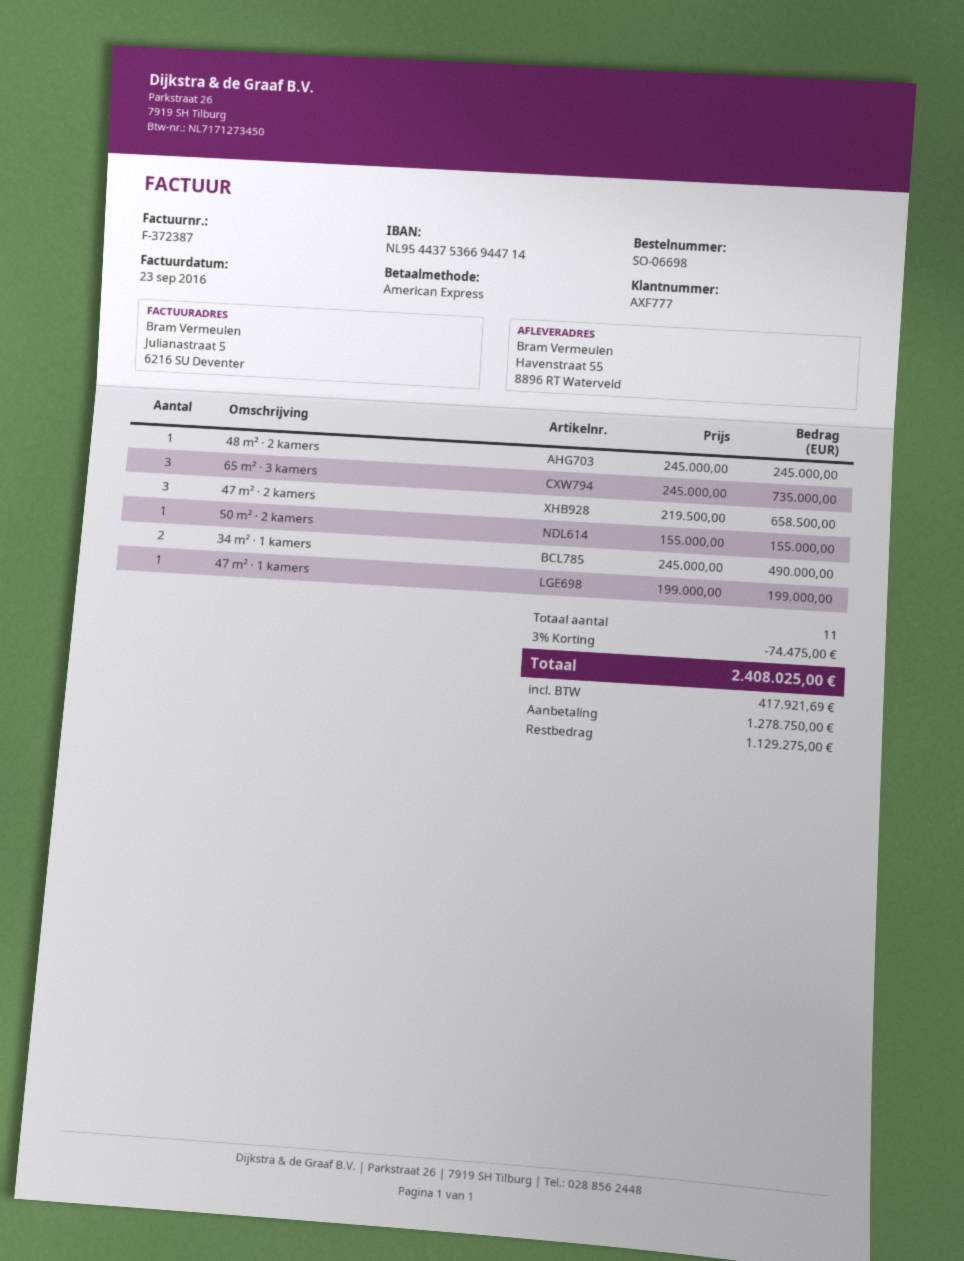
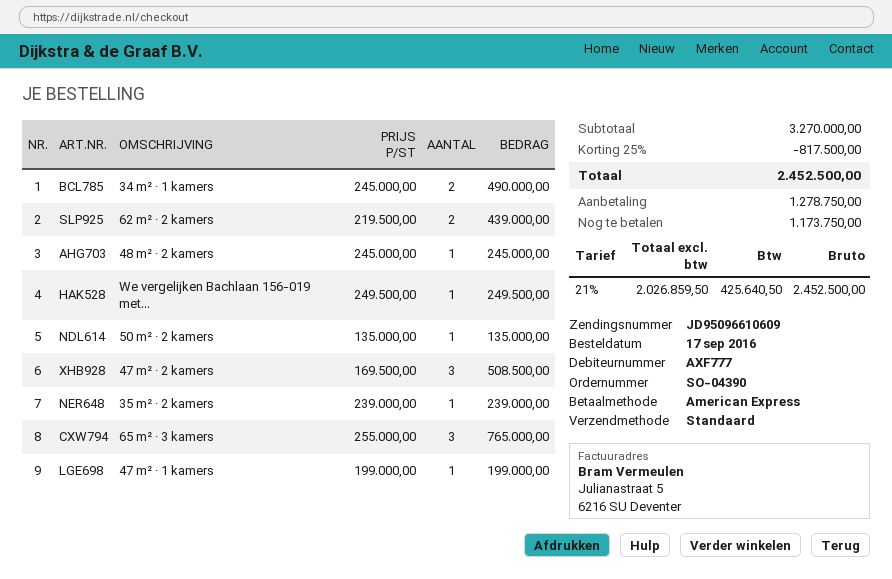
order number: SO-06698 -> SO-04390
65 m² · 3 kamers: 3 x 245000.00 = 735000.00 -> 3 x 255000.00 = 765000.00
47 m² · 2 kamers: 3 x 219500.00 = 658500.00 -> 3 x 169500.00 = 508500.00
50 m² · 2 kamers: 1 x 155000.00 = 155000.00 -> 1 x 135000.00 = 135000.00
62 m² · 2 kamers: none -> 2 x 219500.00 = 439000.00
We vergelijken Bachlaan 156-019 met...: none -> 1 x 249500.00 = 249500.00
35 m² · 2 kamers: none -> 1 x 239000.00 = 239000.00
discount: 3% = 74475.00 -> 25% = 817500.00
tax: 417921.69 -> 425640.50
total: 2408025.00 -> 2452500.00
balance: 1129275.00 -> 1173750.00

